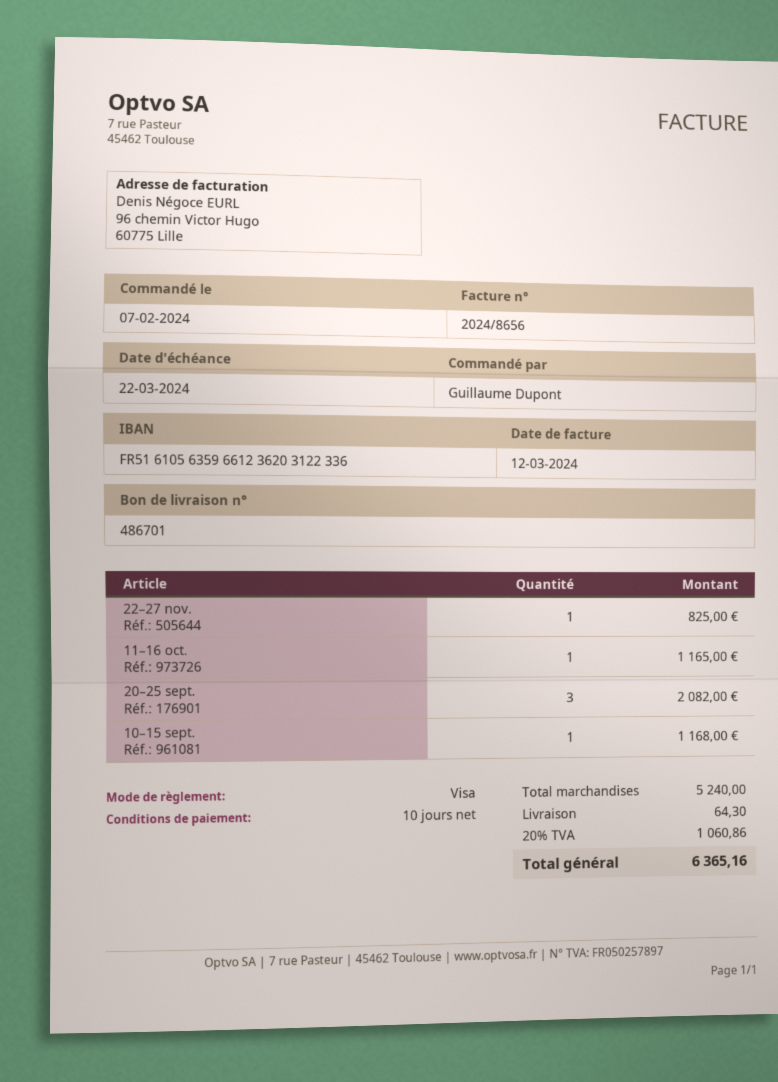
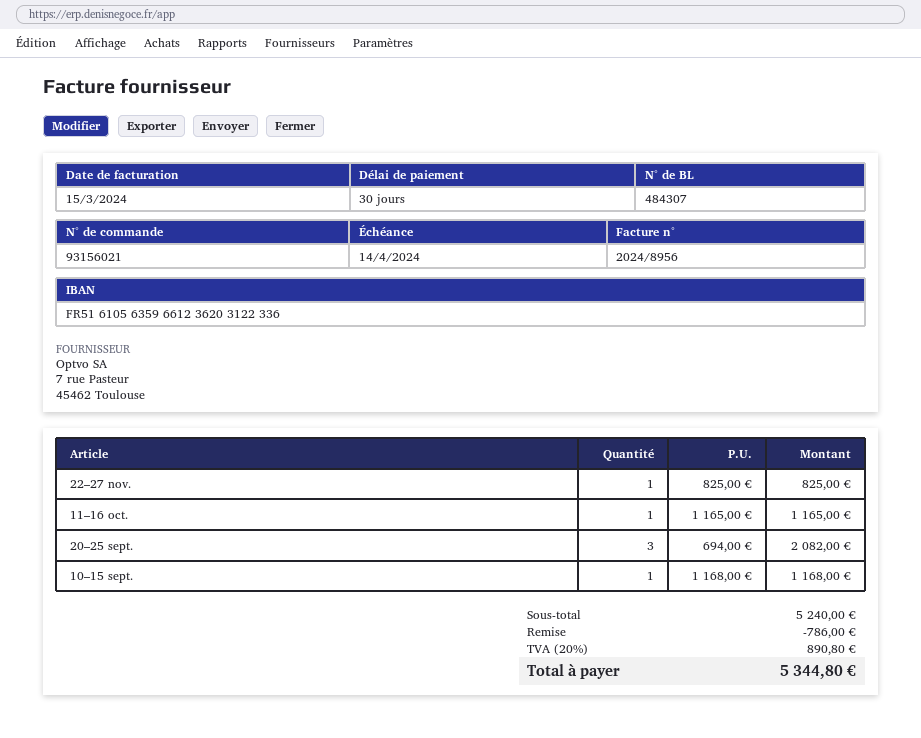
delivery note number: 486701 -> 484307
invoice number: 2024/8656 -> 2024/8956
invoice date: 2024-03-12 -> 2024-03-15
payment terms: 10 days -> 30 days
due date: 2024-03-22 -> 2024-04-14
discount: none -> 786.00
shipping: 64.30 -> none
tax: 20% = 1060.86 -> 20% = 890.80
total: 6365.16 -> 5344.80

